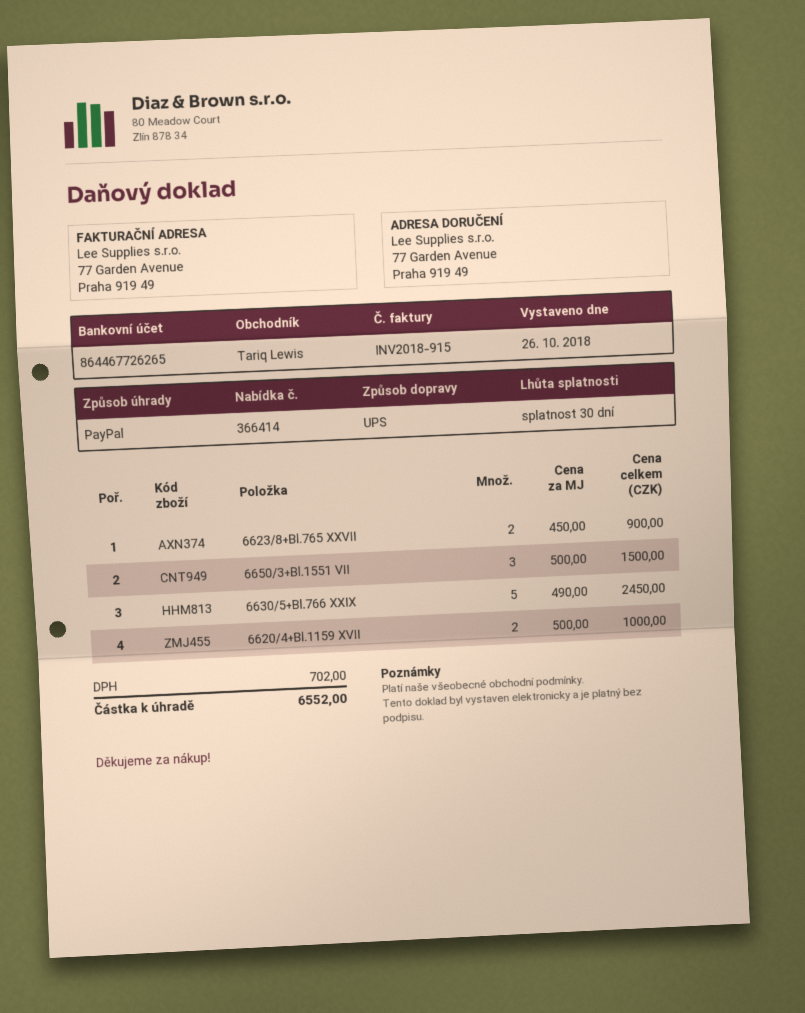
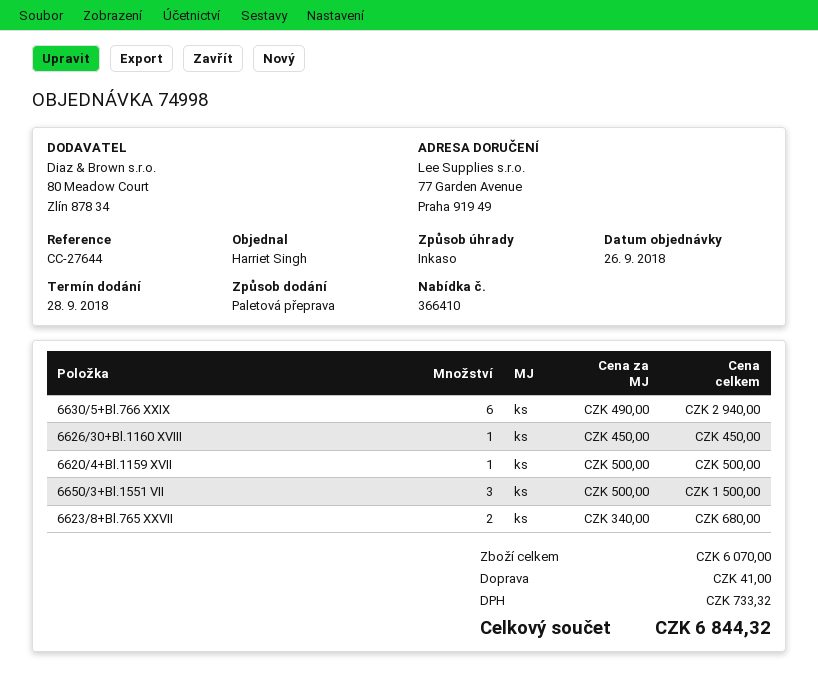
quote number: 366414 -> 366410
payment method: PayPal -> direct debit
shipping method: UPS -> pallet freight
6623/8+Bl.765 XXVII: 2 x 450.00 = 900.00 -> 2 x 340.00 = 680.00
6630/5+Bl.766 XXIX: 5 x 490.00 = 2450.00 -> 6 x 490.00 = 2940.00
6620/4+Bl.1159 XVII: 2 x 500.00 = 1000.00 -> 1 x 500.00 = 500.00
6626/30+Bl.1160 XVIII: none -> 1 x 450.00 = 450.00
shipping: none -> 41.00
tax: 702.00 -> 733.32
total: 6552.00 -> 6844.32

